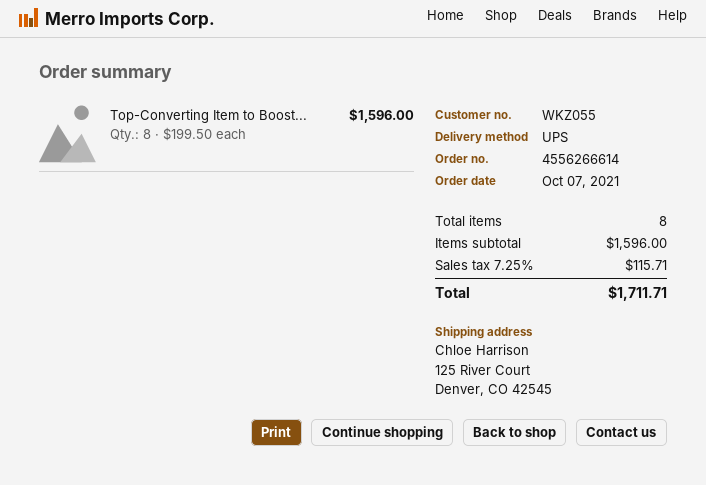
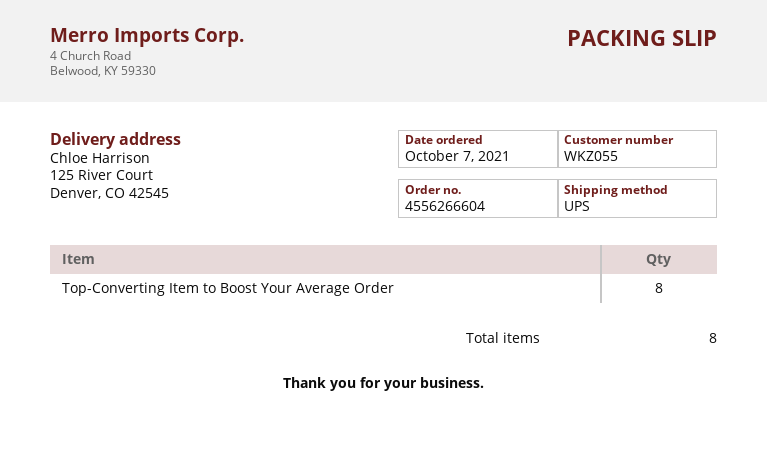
order number: 4556266614 -> 4556266604

